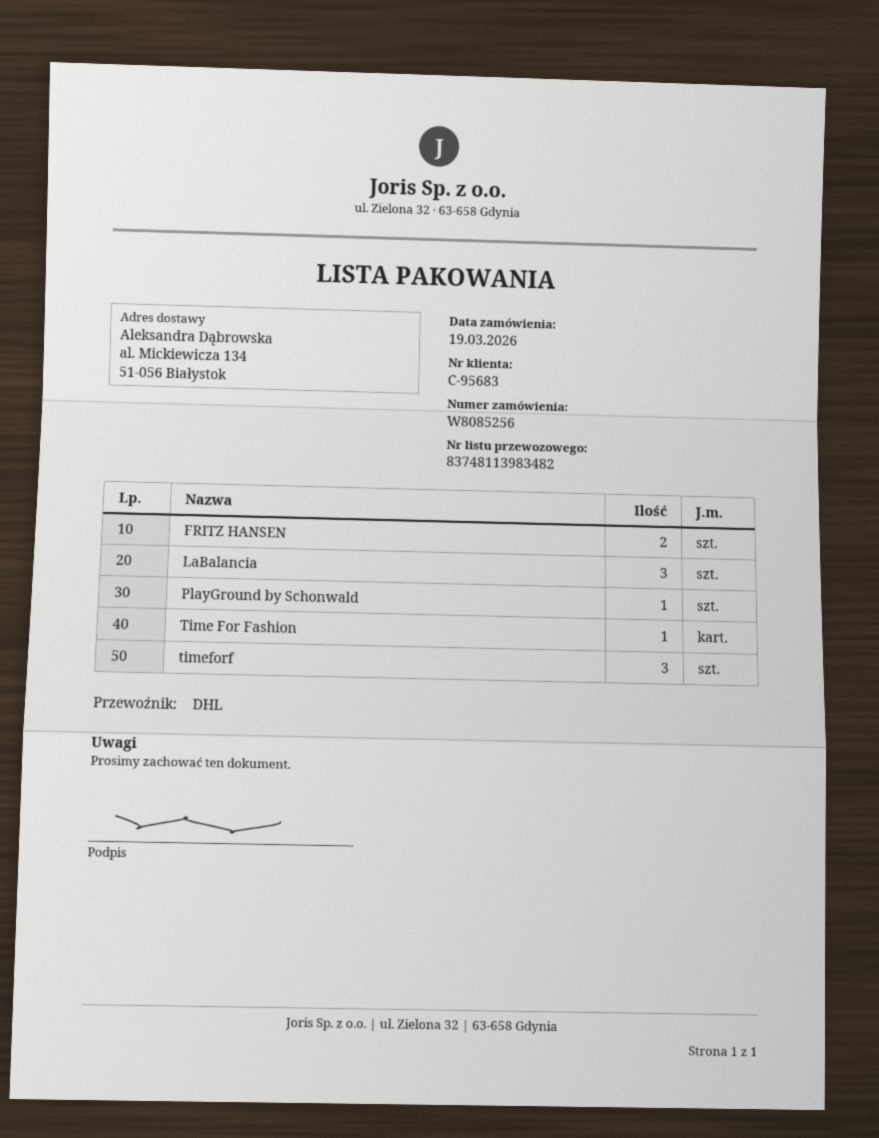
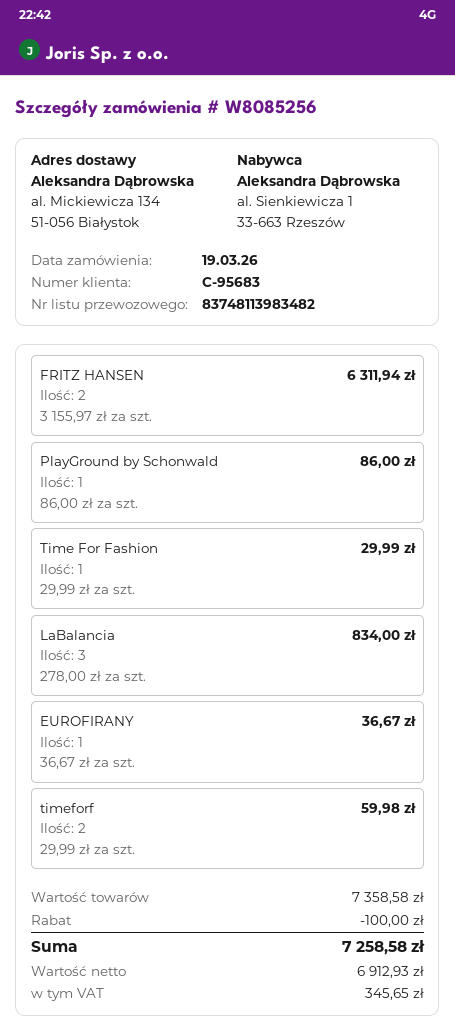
timeforf: 3 -> 2
EUROFIRANY: none -> 1

